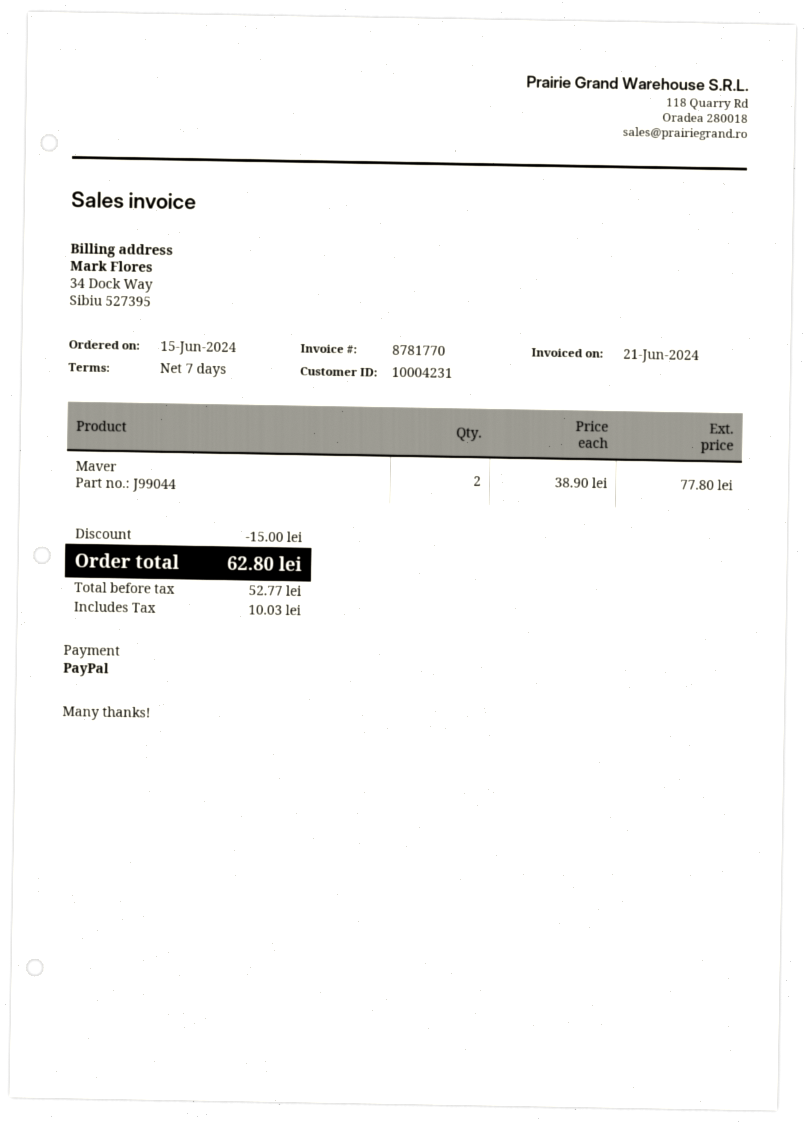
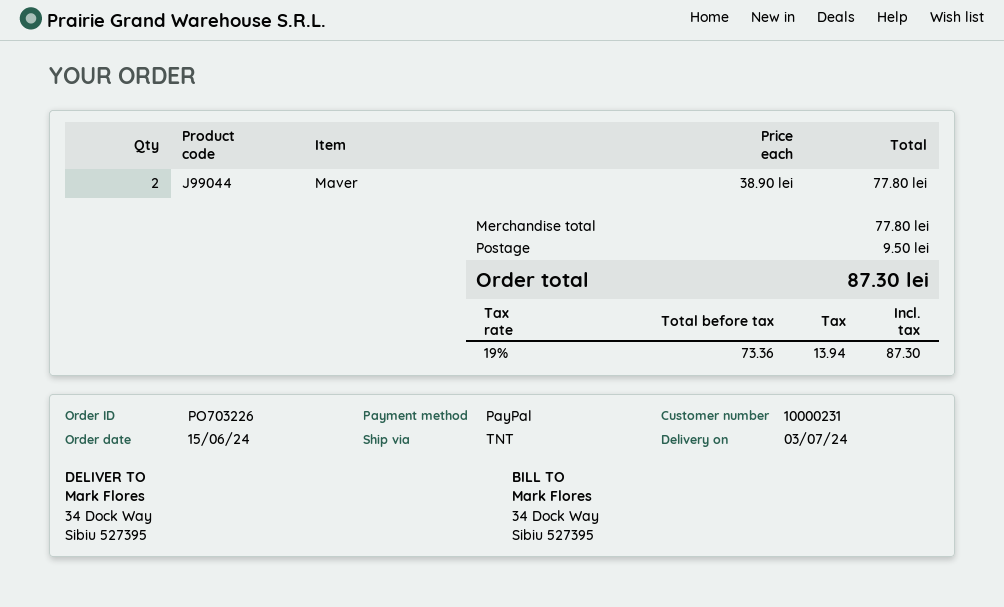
customer number: 10004231 -> 10000231
discount: 15.00 -> none
shipping: none -> 9.50
net: 52.77 -> 73.36
tax: 10.03 -> 13.94
total: 62.80 -> 87.30

